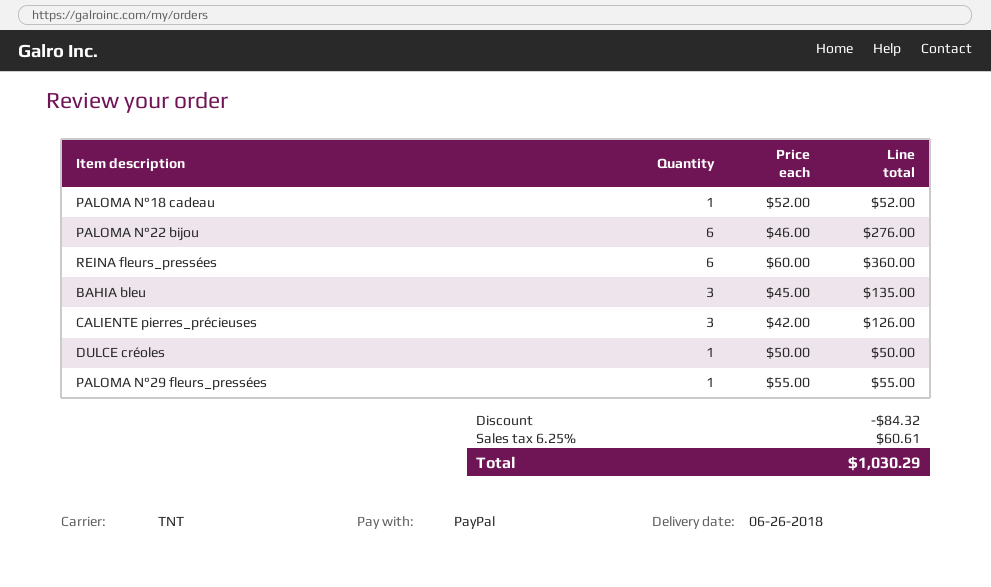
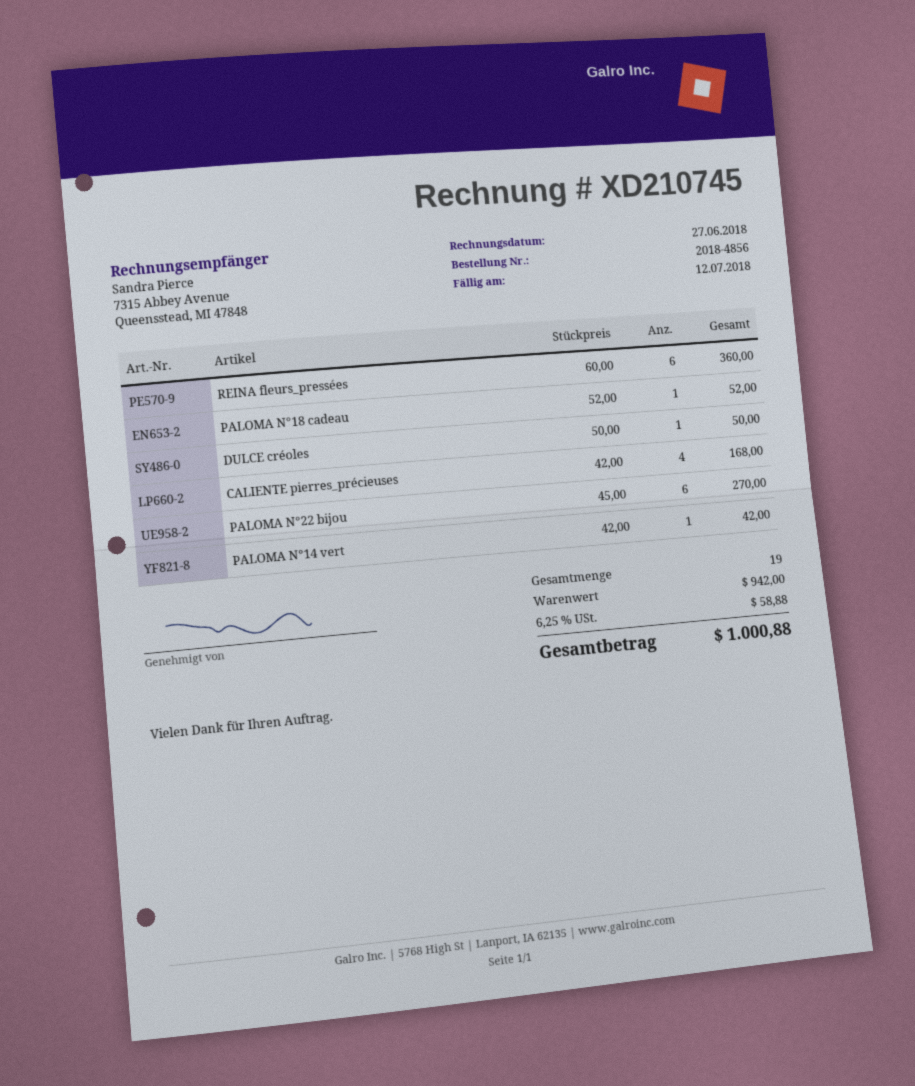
PALOMA N°22 bijou: 6 x 46.00 = 276.00 -> 6 x 45.00 = 270.00
BAHIA bleu: 3 x 45.00 = 135.00 -> none
CALIENTE pierres_précieuses: 3 x 42.00 = 126.00 -> 4 x 42.00 = 168.00
PALOMA N°29 fleurs_pressées: 1 x 55.00 = 55.00 -> none
PALOMA N°14 vert: none -> 1 x 42.00 = 42.00
discount: 84.32 -> none
tax: 6.25% = 60.61 -> 6.25% = 58.88
total: 1030.29 -> 1000.88

